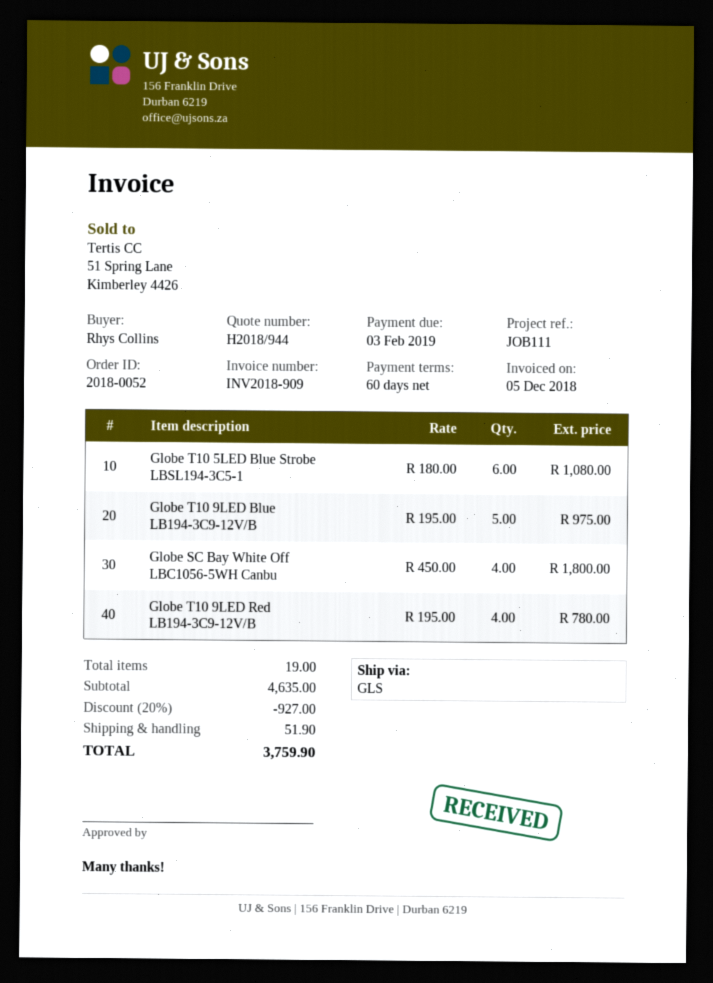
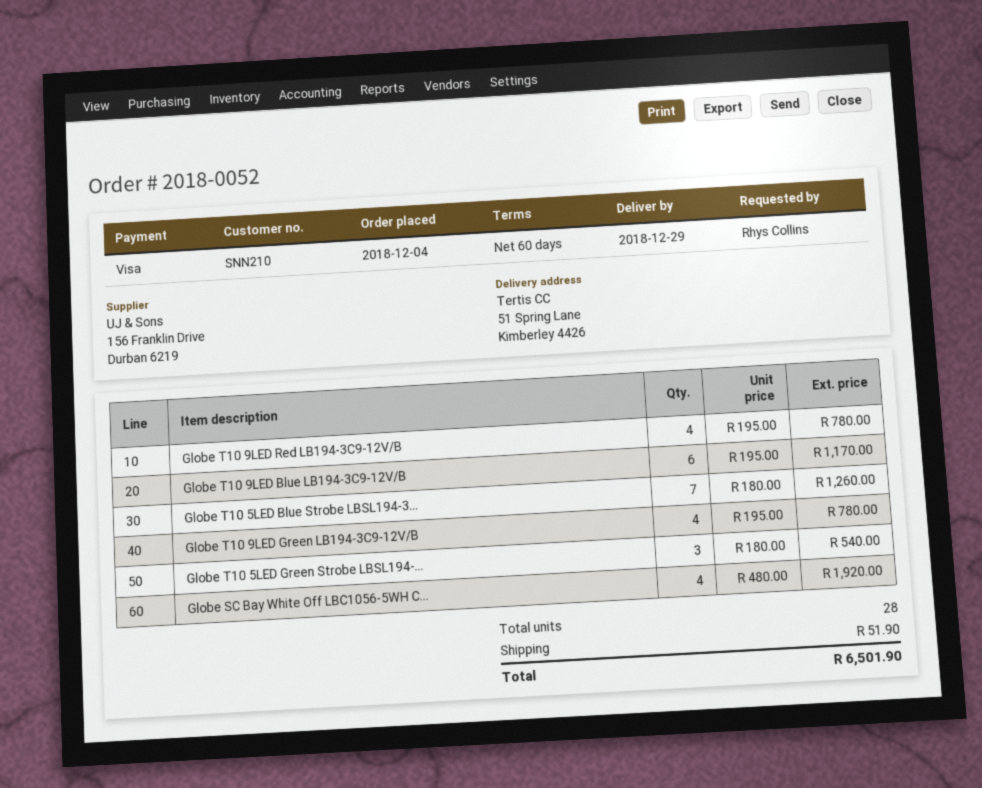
Globe T10 5LED Blue Strobe LBSL194-3C5-1: 6 x 180.00 = 1080.00 -> 7 x 180.00 = 1260.00
Globe T10 9LED Blue LB194-3C9-12V/B: 5 x 195.00 = 975.00 -> 6 x 195.00 = 1170.00
Globe SC Bay White Off LBC1056-5WH Canbu: 4 x 450.00 = 1800.00 -> 4 x 480.00 = 1920.00
Globe T10 9LED Green LB194-3C9-12V/B: none -> 4 x 195.00 = 780.00
Globe T10 5LED Green Strobe LBSL194-...: none -> 3 x 180.00 = 540.00
total quantity: 19 -> 28
discount: 20% = 927.00 -> none
total: 3759.90 -> 6501.90

